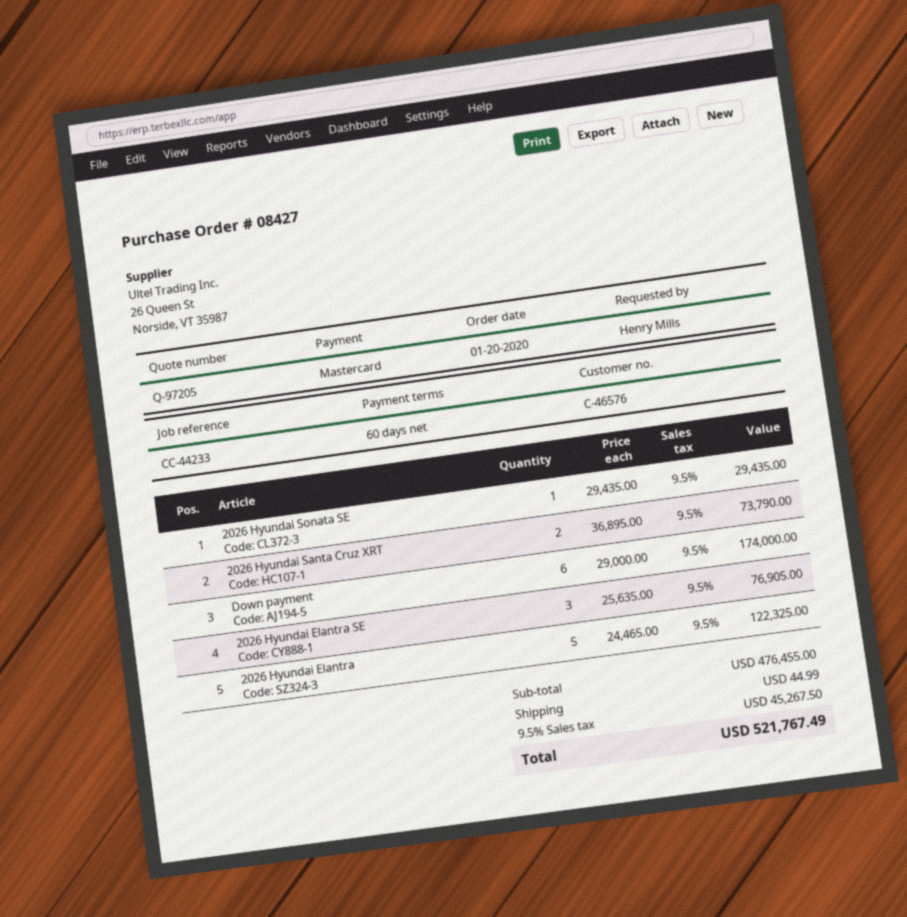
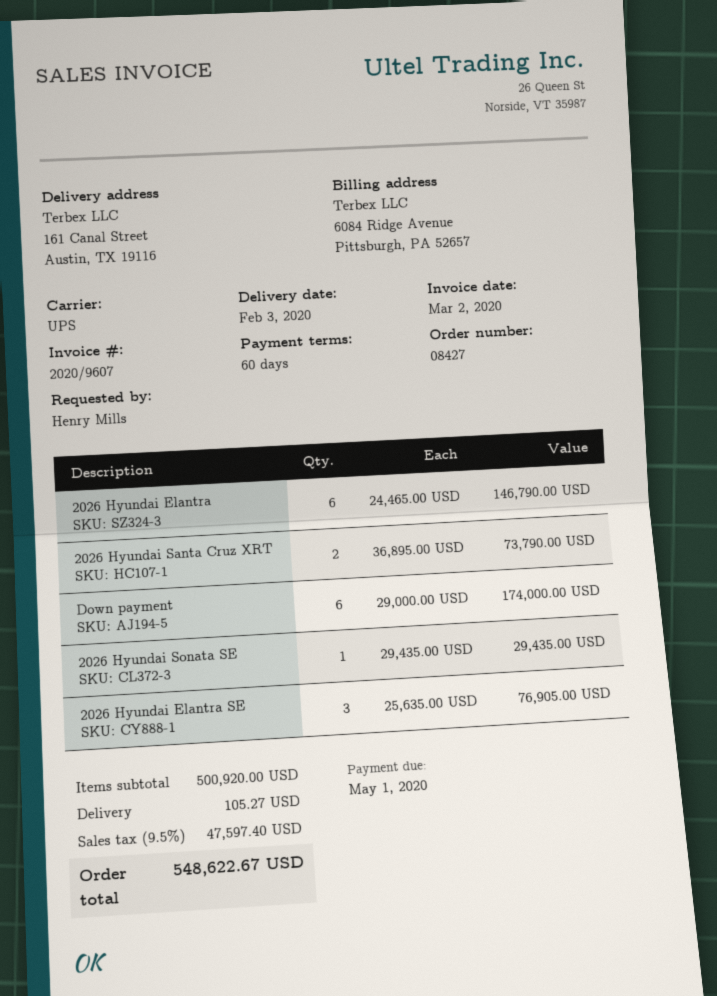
2026 Hyundai Elantra: 5 x 24465.00 = 122325.00 -> 6 x 24465.00 = 146790.00
subtotal: 476455.00 -> 500920.00
shipping: 44.99 -> 105.27
tax: 9.5% = 45267.50 -> 9.5% = 47597.40
total: 521767.49 -> 548622.67

